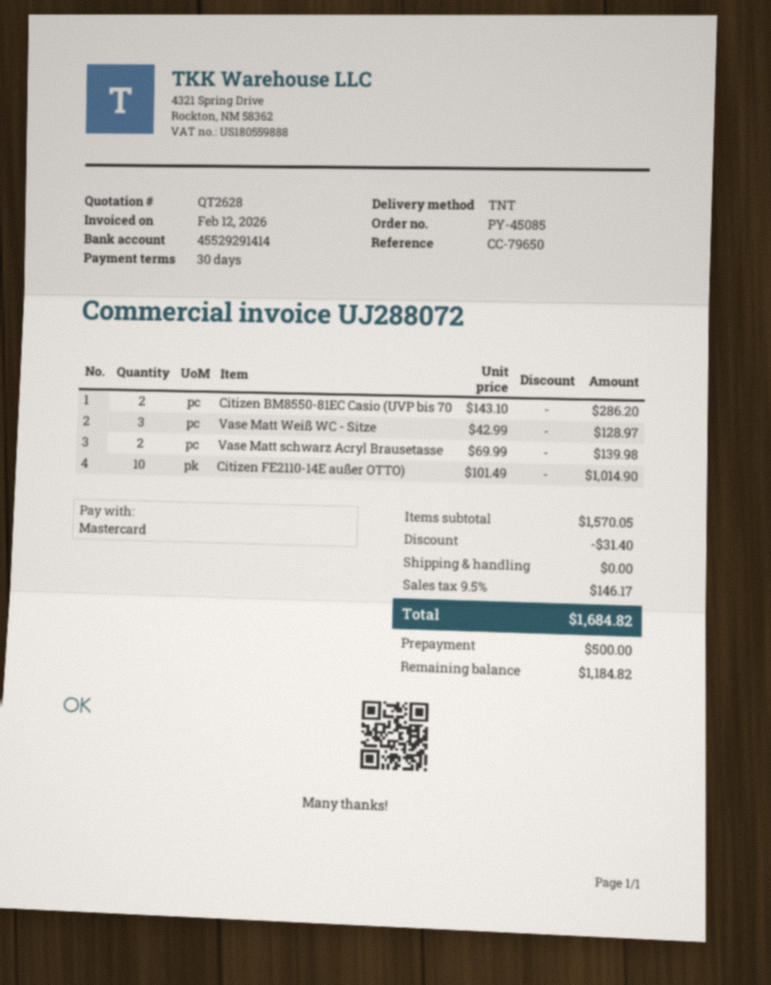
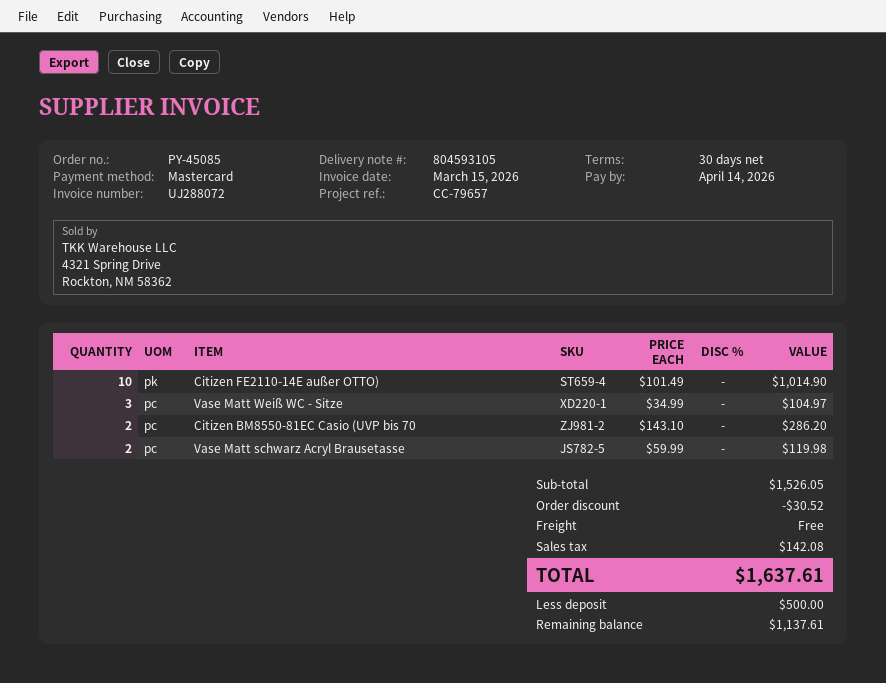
invoice date: 2026-02-12 -> 2026-03-15
reference: CC-79650 -> CC-79657
Vase Matt Weiß WC - Sitze: 3 x 42.99 = 128.97 -> 3 x 34.99 = 104.97
Vase Matt schwarz Acryl Brausetasse: 2 x 69.99 = 139.98 -> 2 x 59.99 = 119.98
subtotal: 1570.05 -> 1526.05
discount: 31.40 -> 30.52
tax: 146.17 -> 142.08
total: 1684.82 -> 1637.61
balance: 1184.82 -> 1137.61

